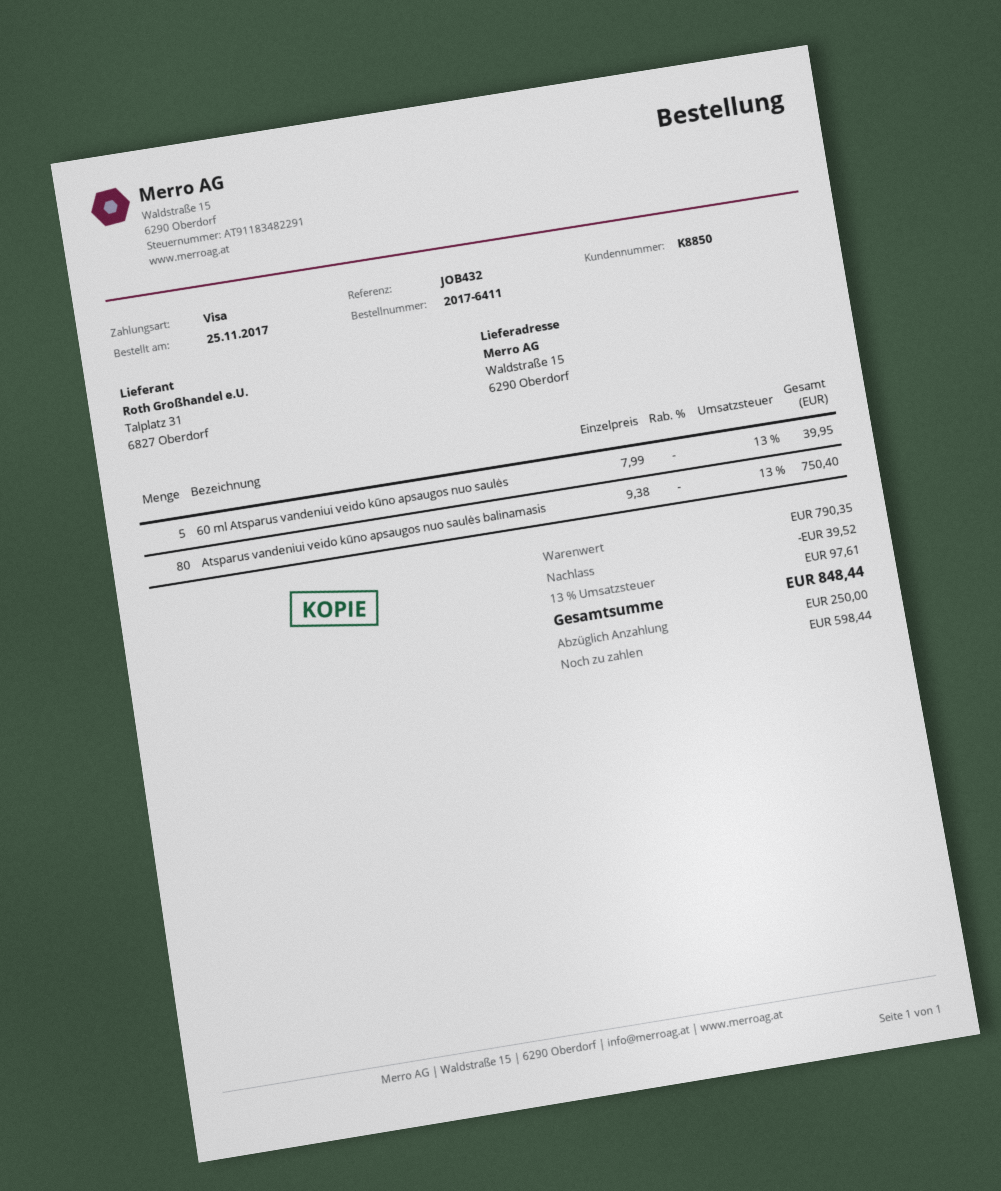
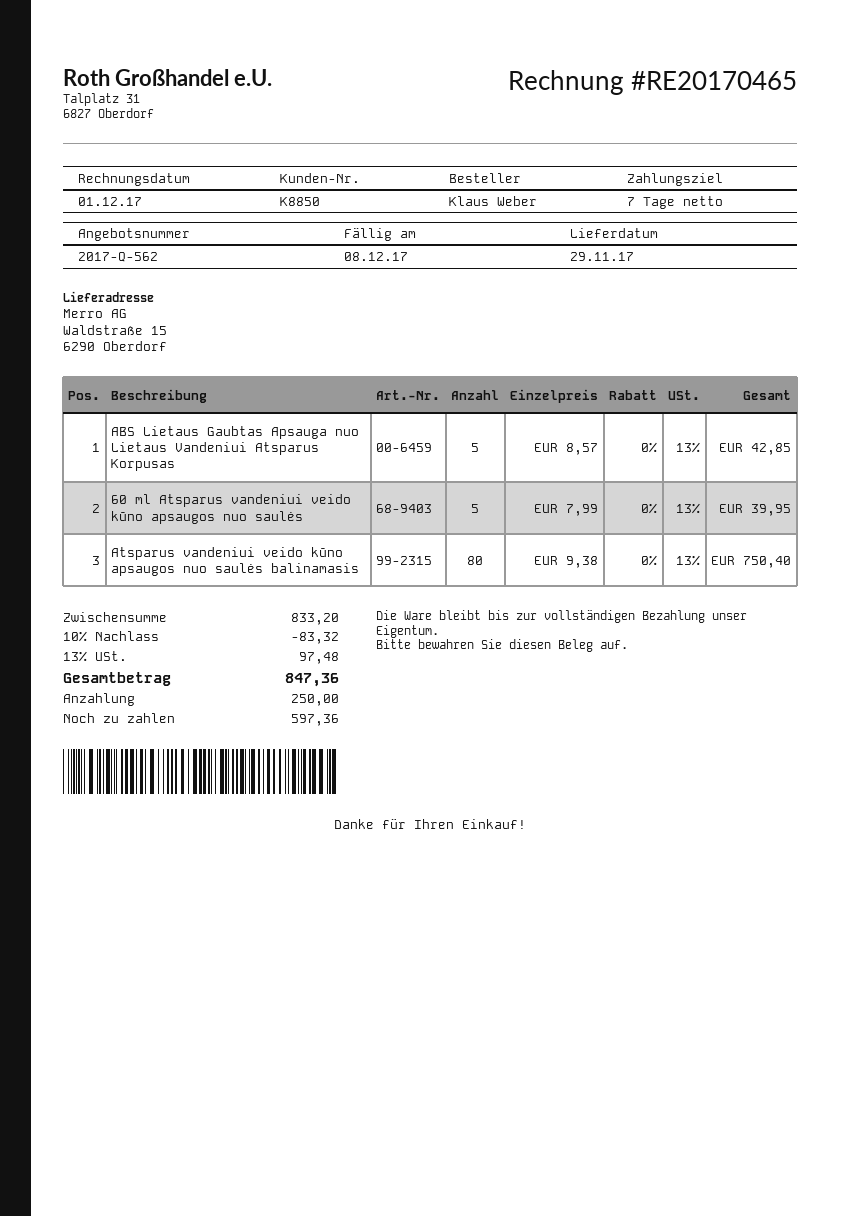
ABS Lietaus Gaubtas Apsauga nuo Lietaus Vandeniui Atsparus Korpusas: none -> 5 x 8.57 = 42.85
subtotal: 790.35 -> 833.20
discount: 39.52 -> 83.32
tax: 13% = 97.61 -> 13% = 97.48
total: 848.44 -> 847.36
balance: 598.44 -> 597.36

